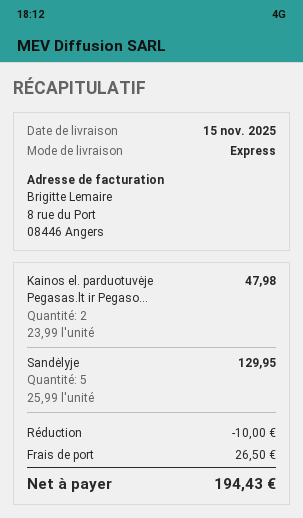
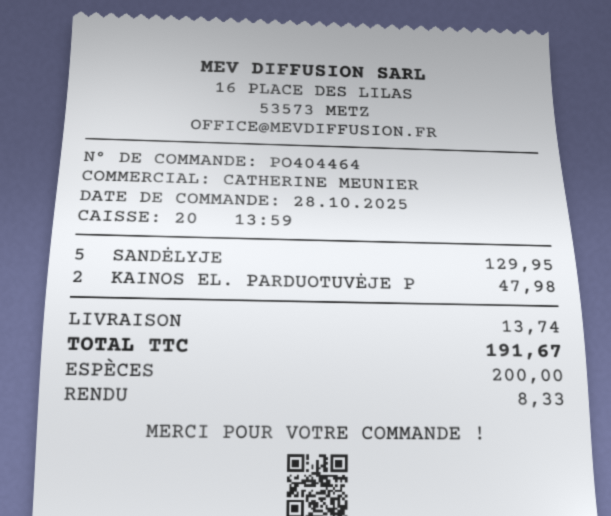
discount: 10.00 -> none
shipping: 26.50 -> 13.74
total: 194.43 -> 191.67

